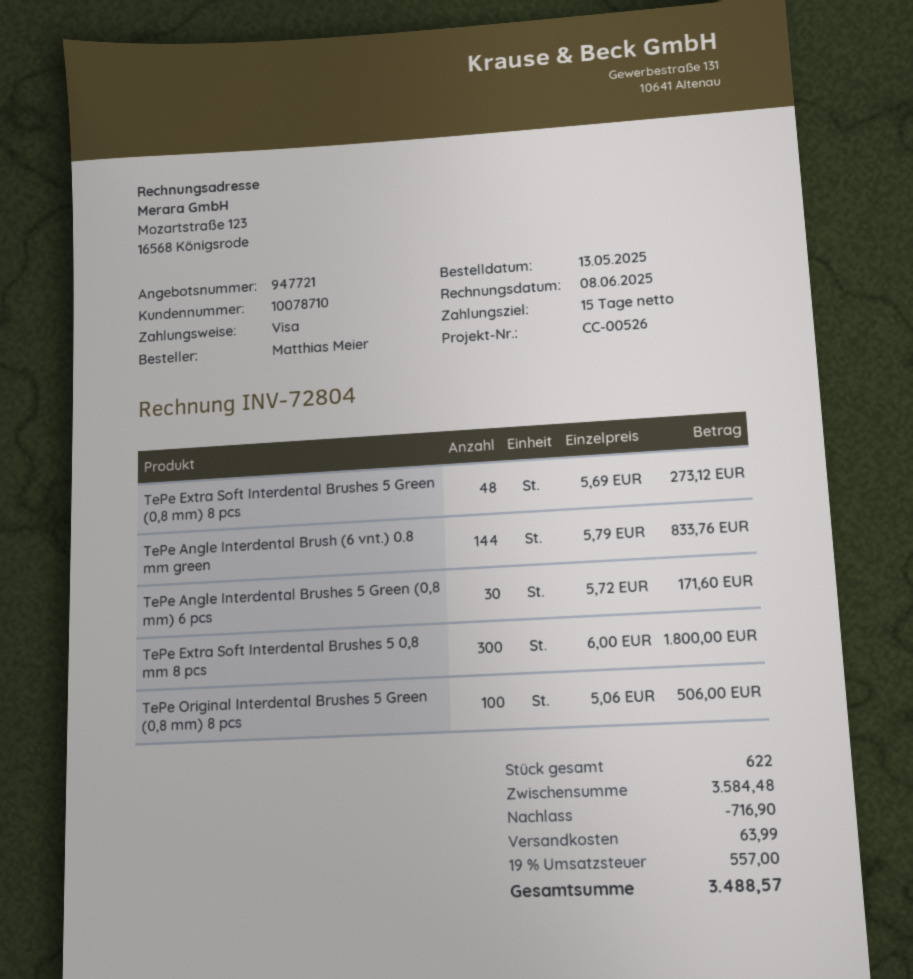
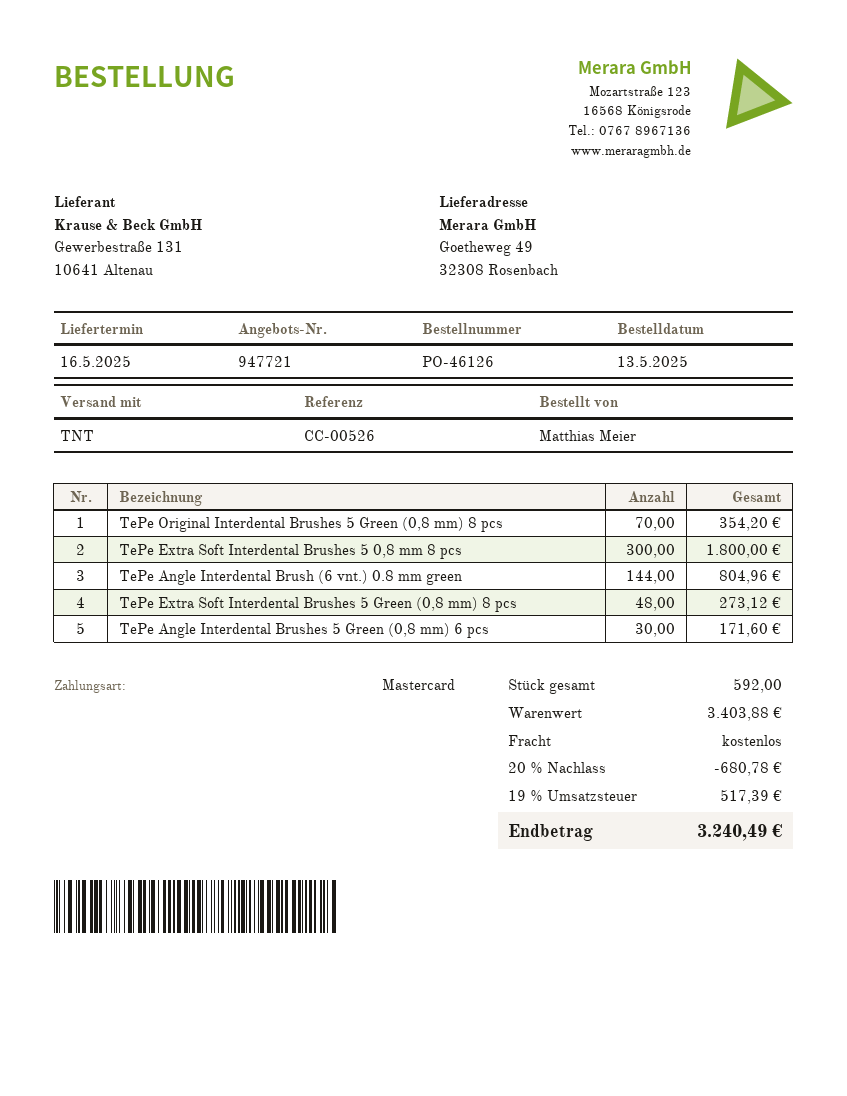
payment method: Visa -> Mastercard
TePe Angle Interdental Brush (6 vnt.) 0.8 mm green: 144 for 833.76 -> 144 for 804.96
TePe Original Interdental Brushes 5 Green (0,8 mm) 8 pcs: 100 for 506.00 -> 70 for 354.20
total quantity: 622 -> 592
subtotal: 3584.48 -> 3403.88
discount: 716.90 -> 680.78
shipping: 63.99 -> 0.00
tax: 19% = 557.00 -> 19% = 517.39
total: 3488.57 -> 3240.49

